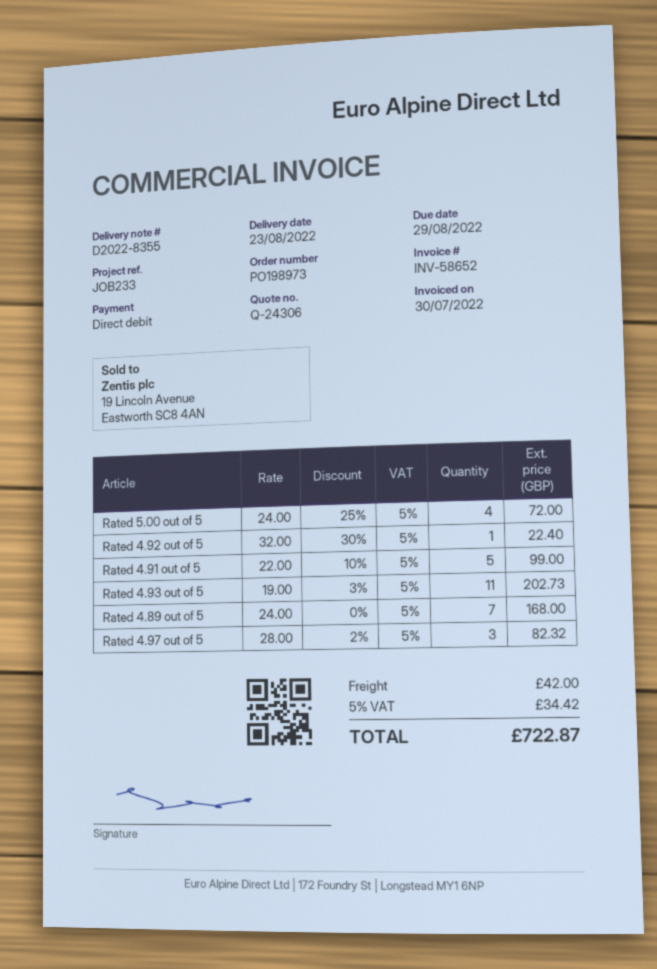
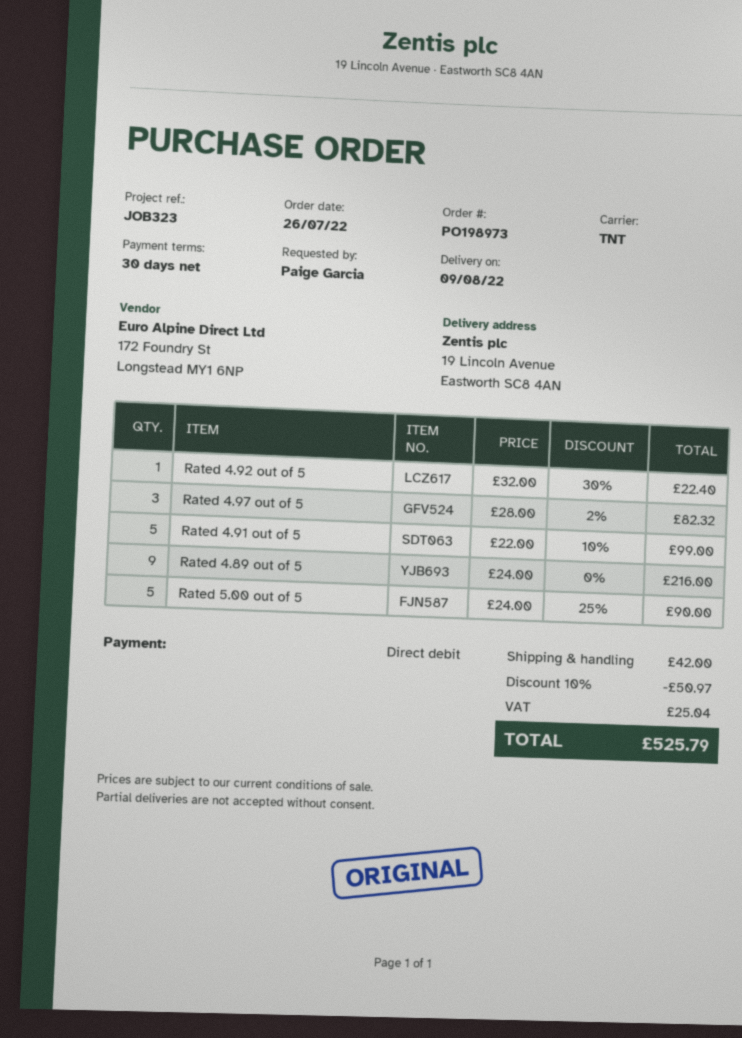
delivery date: 2022-08-23 -> 2022-08-09
reference: JOB233 -> JOB323
Rated 5.00 out of 5: 4 x 24.00 - 25% = 72.00 -> 5 x 24.00 - 25% = 90.00
Rated 4.93 out of 5: 11 x 19.00 - 3% = 202.73 -> none
Rated 4.89 out of 5: 7 x 24.00 = 168.00 -> 9 x 24.00 = 216.00
discount: none -> 10% = 50.97
tax: 34.42 -> 25.04
total: 722.87 -> 525.79

